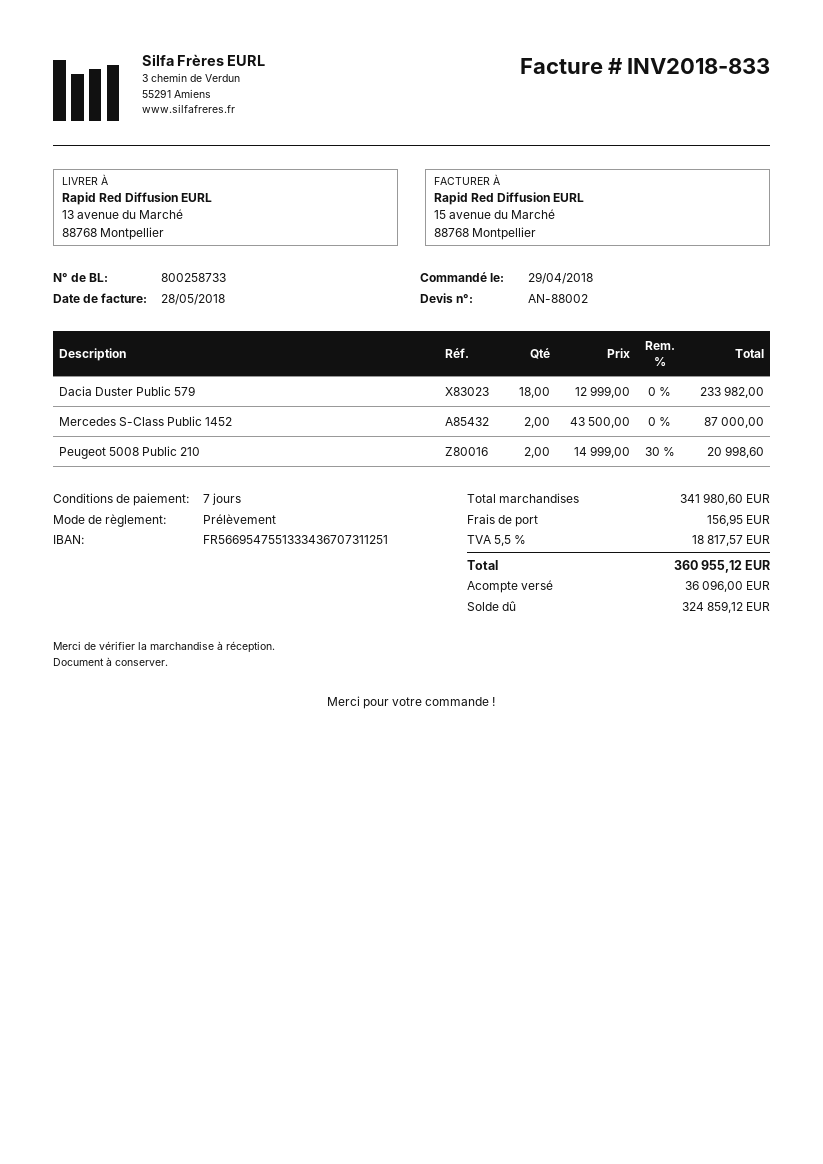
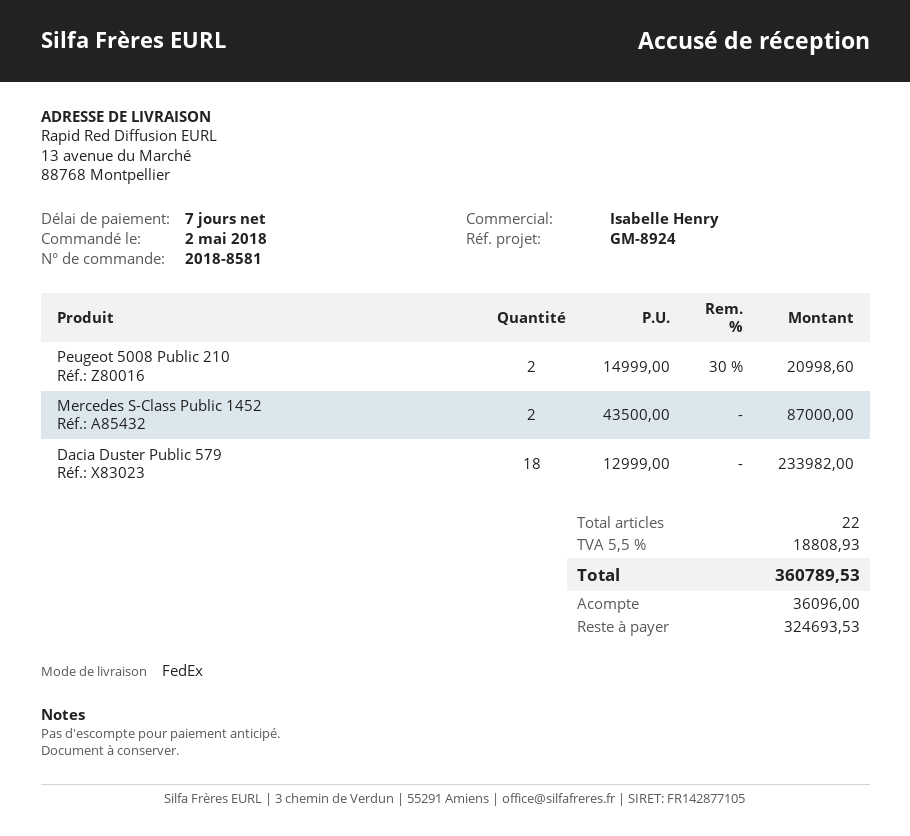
order date: 2018-04-29 -> 2018-05-02
shipping: 156.95 -> none
tax: 5.5% = 18817.57 -> 5.5% = 18808.93
total: 360955.12 -> 360789.53
balance: 324859.12 -> 324693.53

